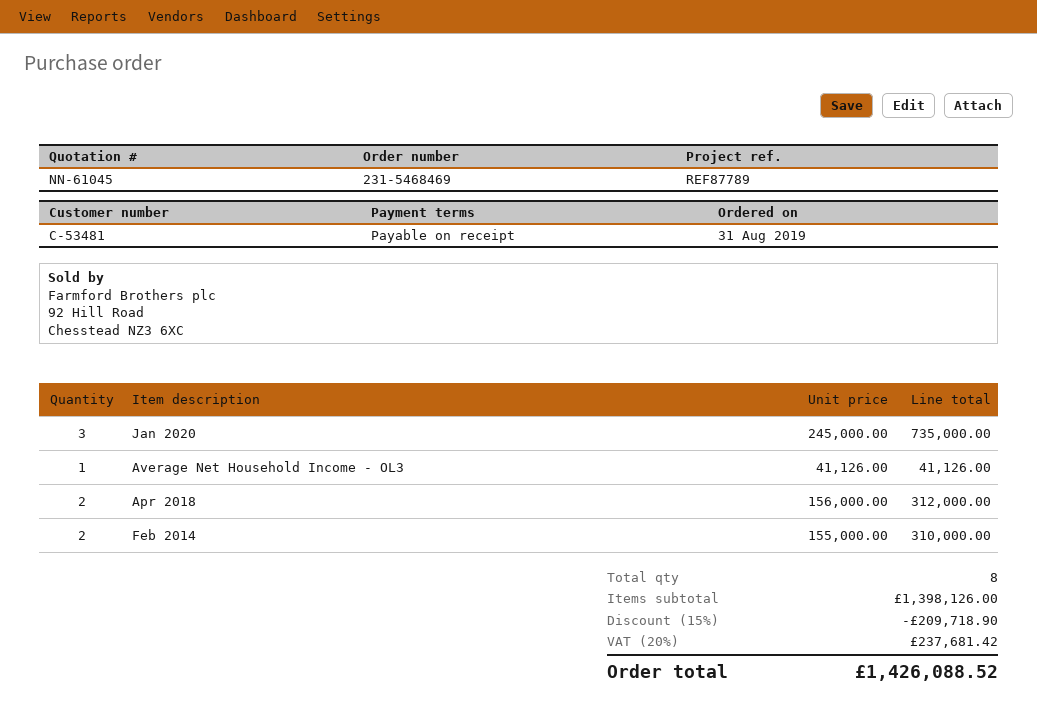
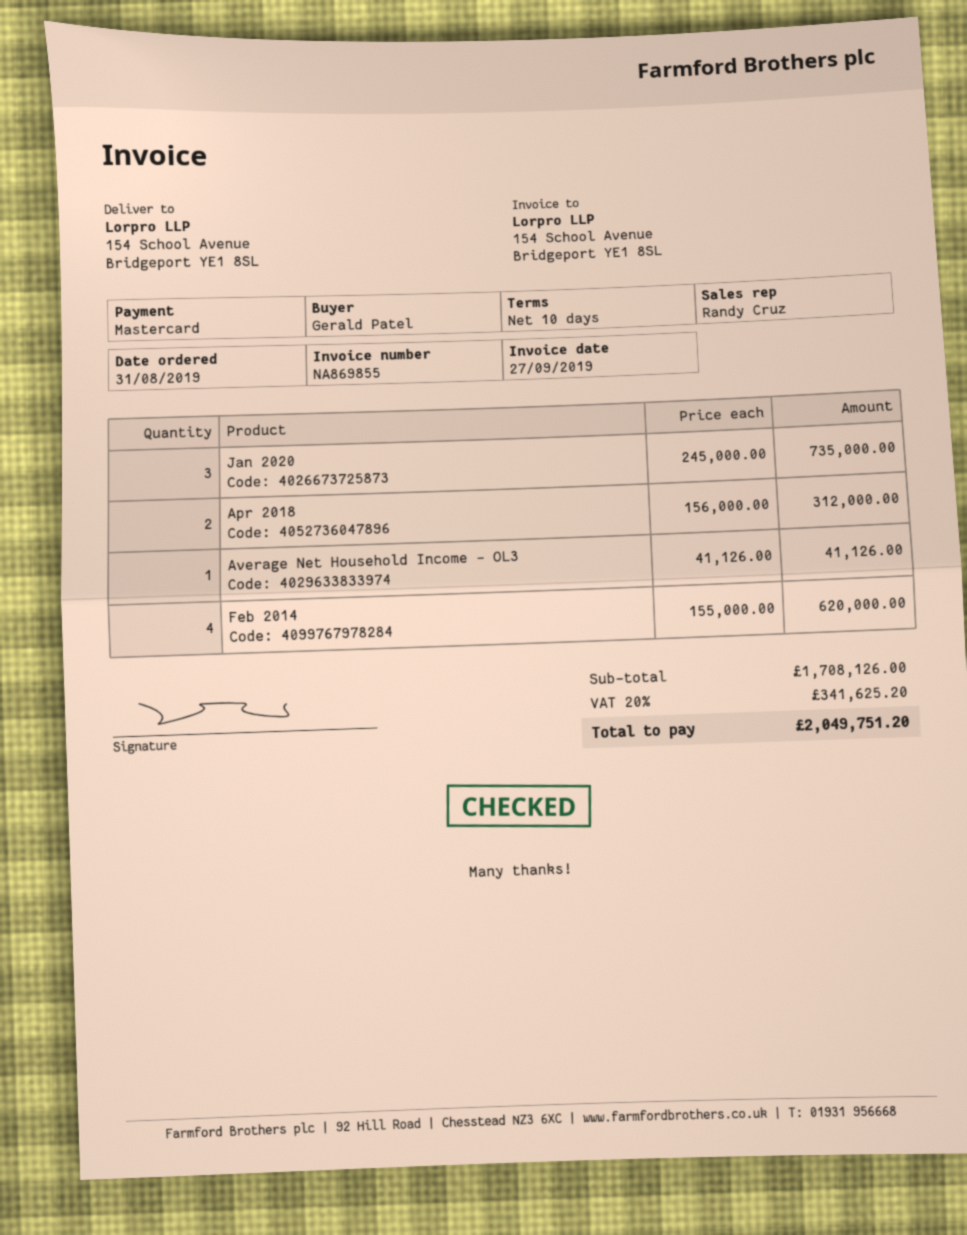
payment terms: on receipt -> 10 days
Feb 2014: 2 x 155000.00 = 310000.00 -> 4 x 155000.00 = 620000.00
subtotal: 1398126.00 -> 1708126.00
discount: 15% = 209718.90 -> none
tax: 20% = 237681.42 -> 20% = 341625.20
total: 1426088.52 -> 2049751.20

